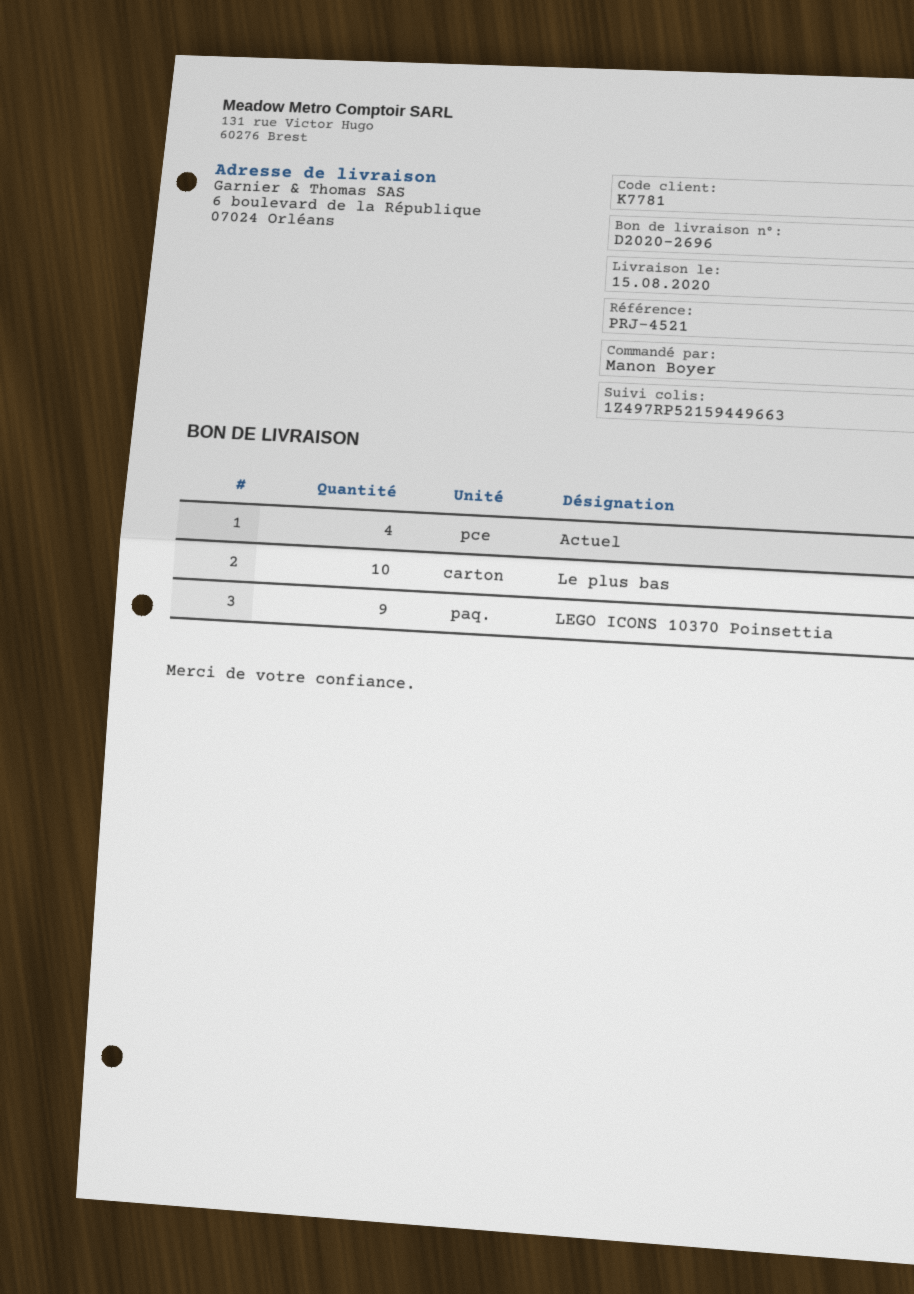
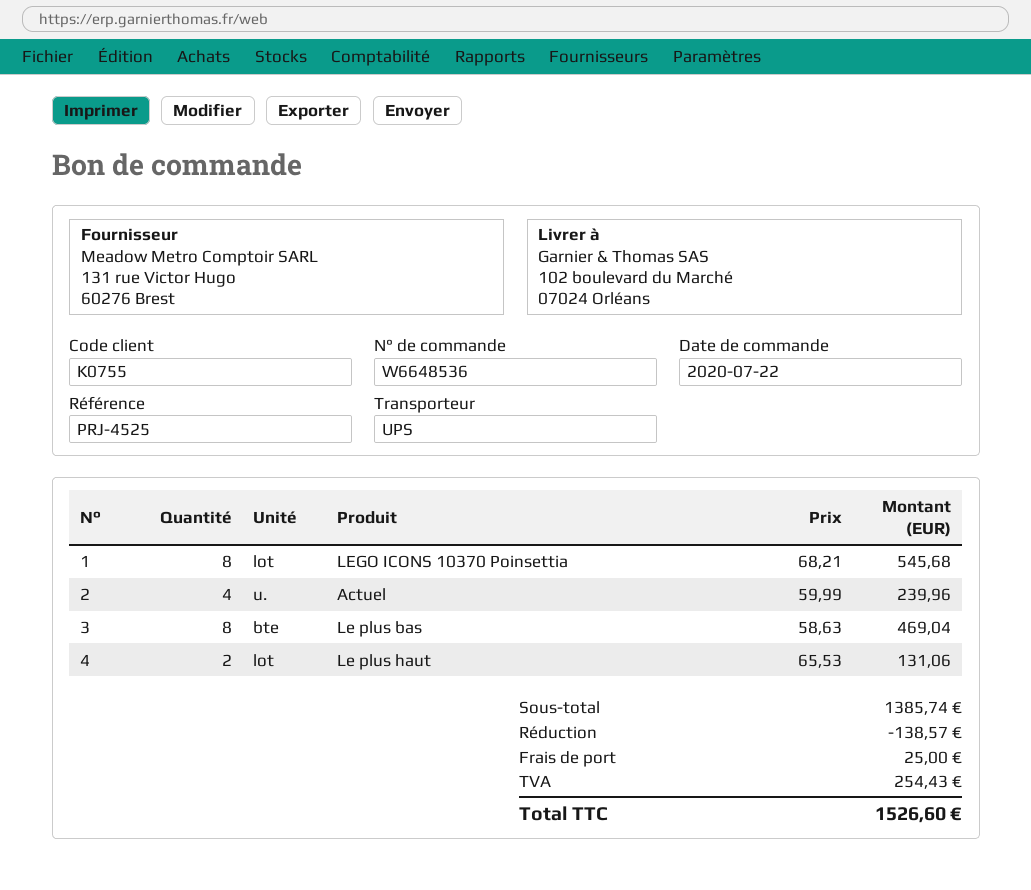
customer number: K7781 -> K0755
reference: PRJ-4521 -> PRJ-4525
ship to: 6 boulevard de la République, 07024 Orléans -> 102 boulevard du Marché, 07024 Orléans
Le plus bas: 10 -> 8
LEGO ICONS 10370 Poinsettia: 9 -> 8
Le plus haut: none -> 2

